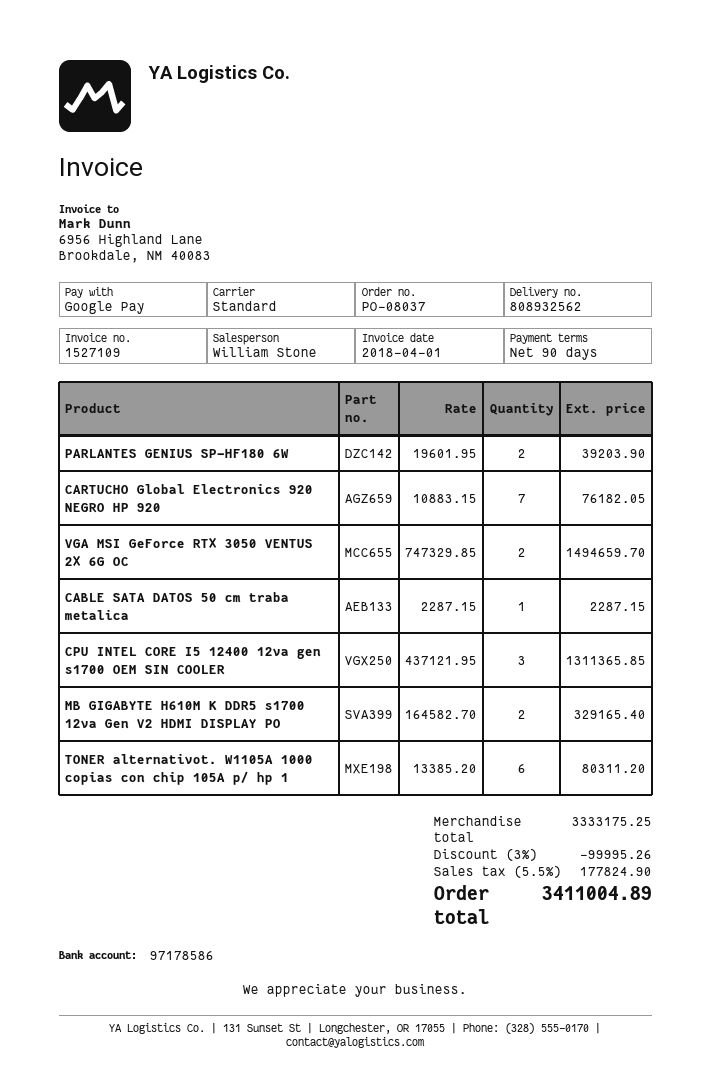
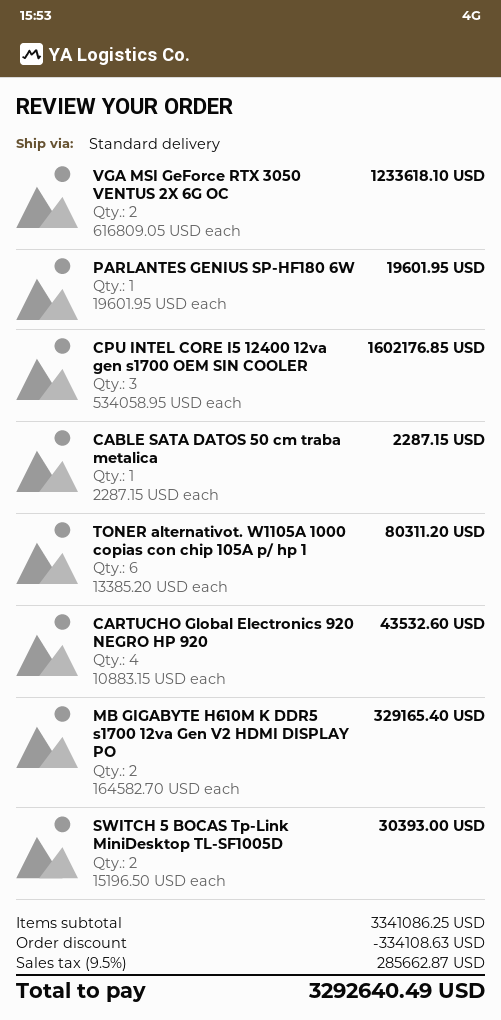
PARLANTES GENIUS SP-HF180 6W: 2 x 19601.95 = 39203.90 -> 1 x 19601.95 = 19601.95
CARTUCHO Global Electronics 920 NEGRO HP 920: 7 x 10883.15 = 76182.05 -> 4 x 10883.15 = 43532.60
VGA MSI GeForce RTX 3050 VENTUS 2X 6G OC: 2 x 747329.85 = 1494659.70 -> 2 x 616809.05 = 1233618.10
CPU INTEL CORE I5 12400 12va gen s1700 OEM SIN COOLER: 3 x 437121.95 = 1311365.85 -> 3 x 534058.95 = 1602176.85
SWITCH 5 BOCAS Tp-Link MiniDesktop TL-SF1005D: none -> 2 x 15196.50 = 30393.00
subtotal: 3333175.25 -> 3341086.25
discount: 99995.26 -> 334108.63
tax: 5.5% = 177824.90 -> 9.5% = 285662.87
total: 3411004.89 -> 3292640.49

